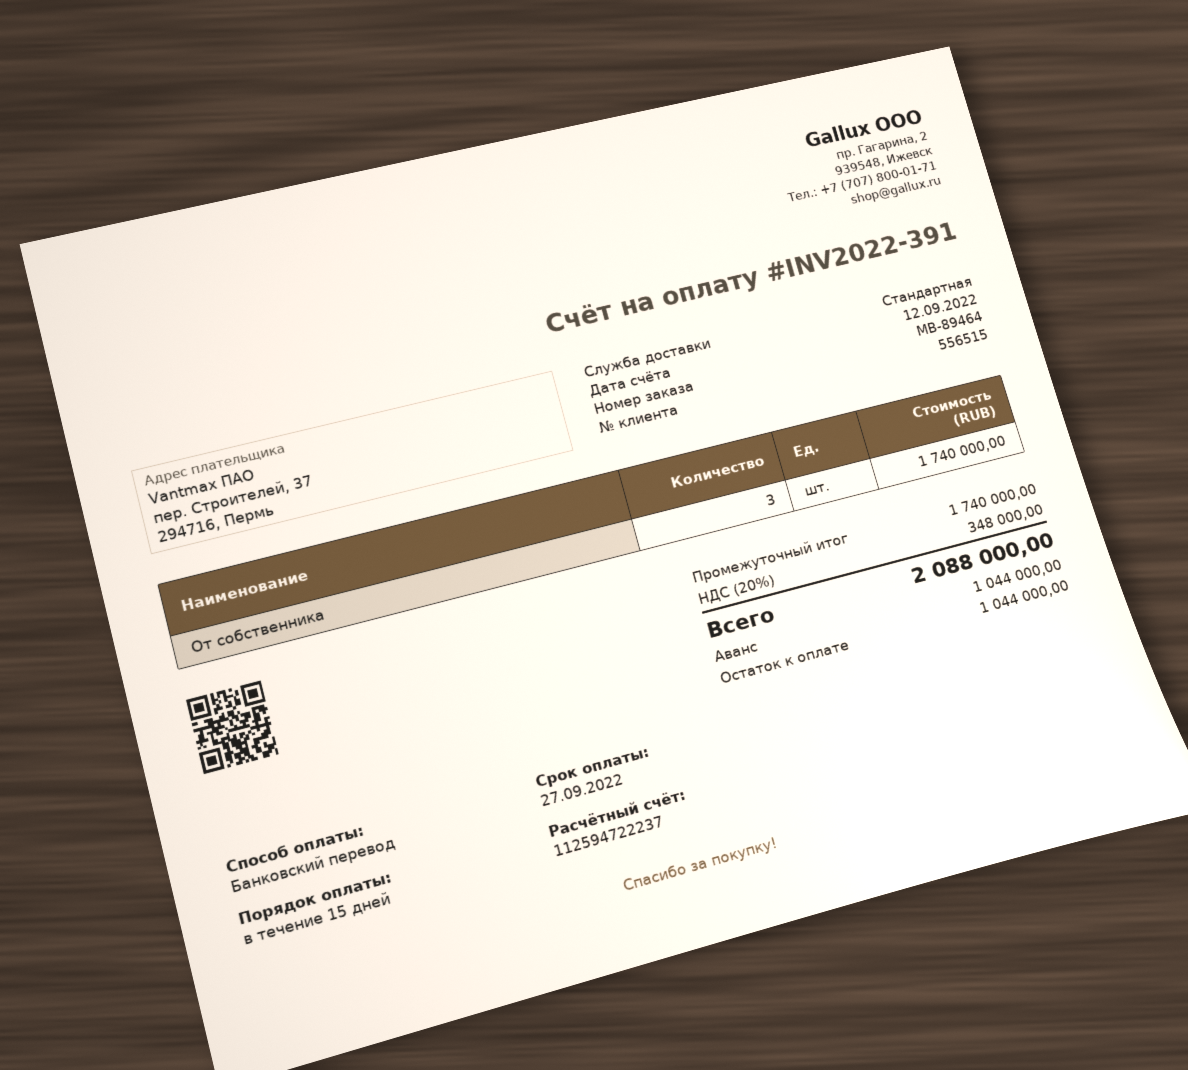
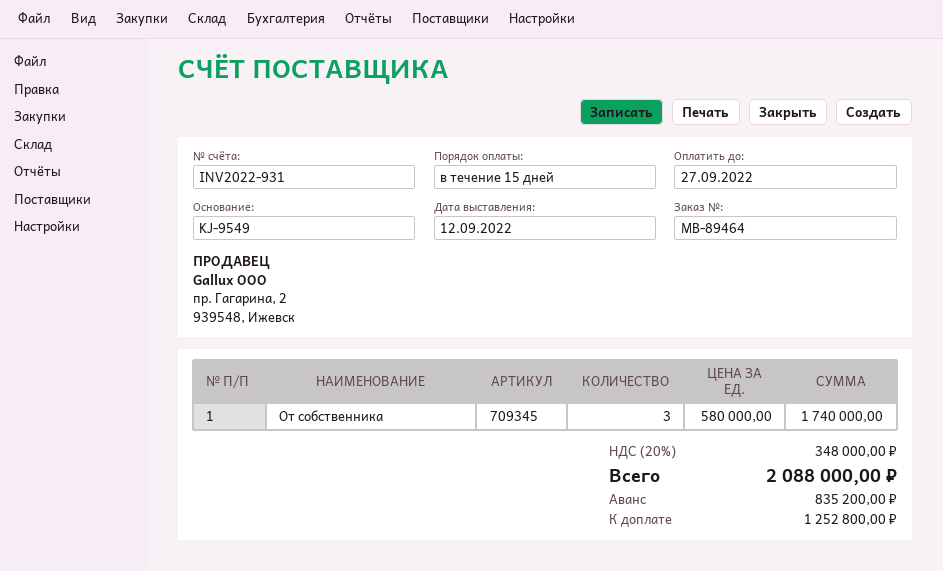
invoice number: INV2022-391 -> INV2022-931
deposit: 1044000.00 -> 835200.00
balance: 1044000.00 -> 1252800.00

